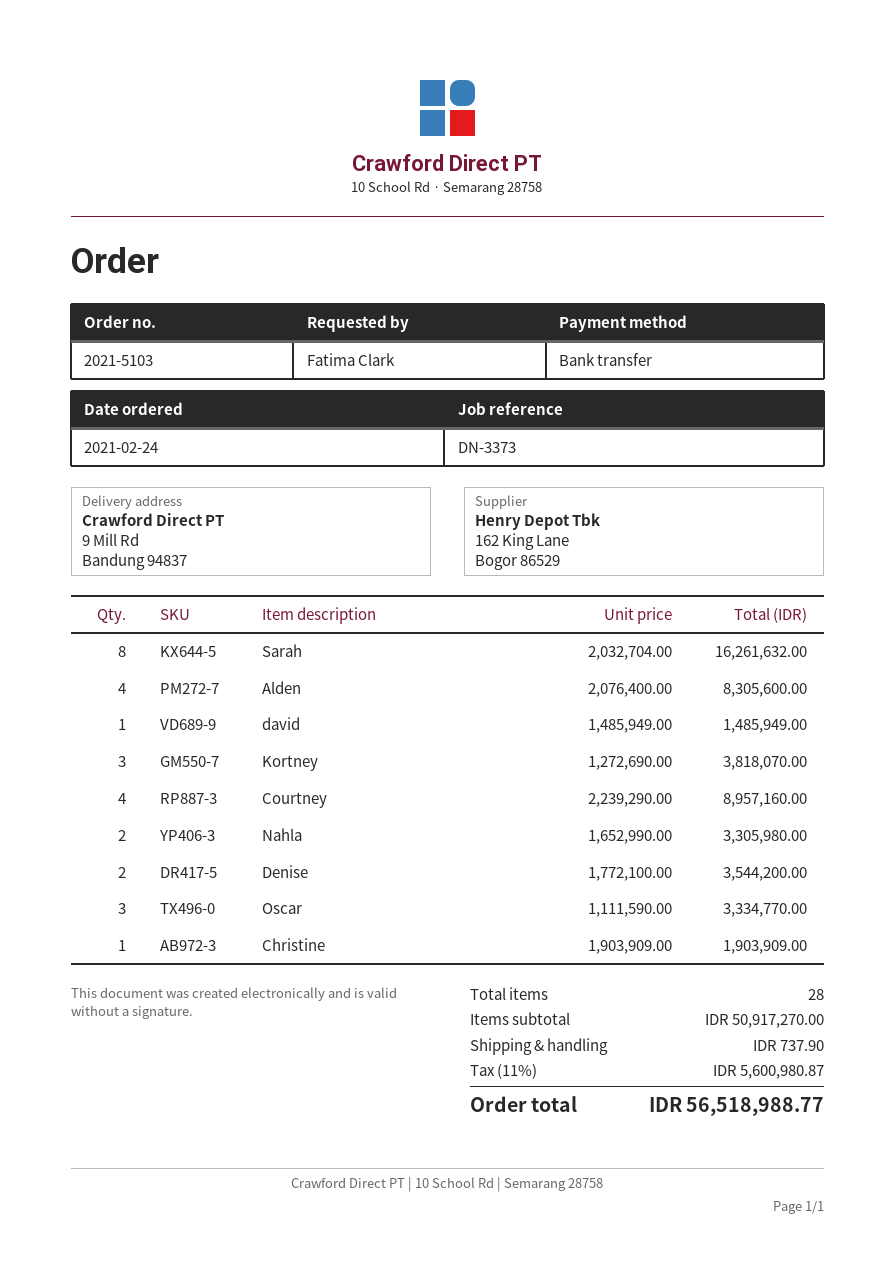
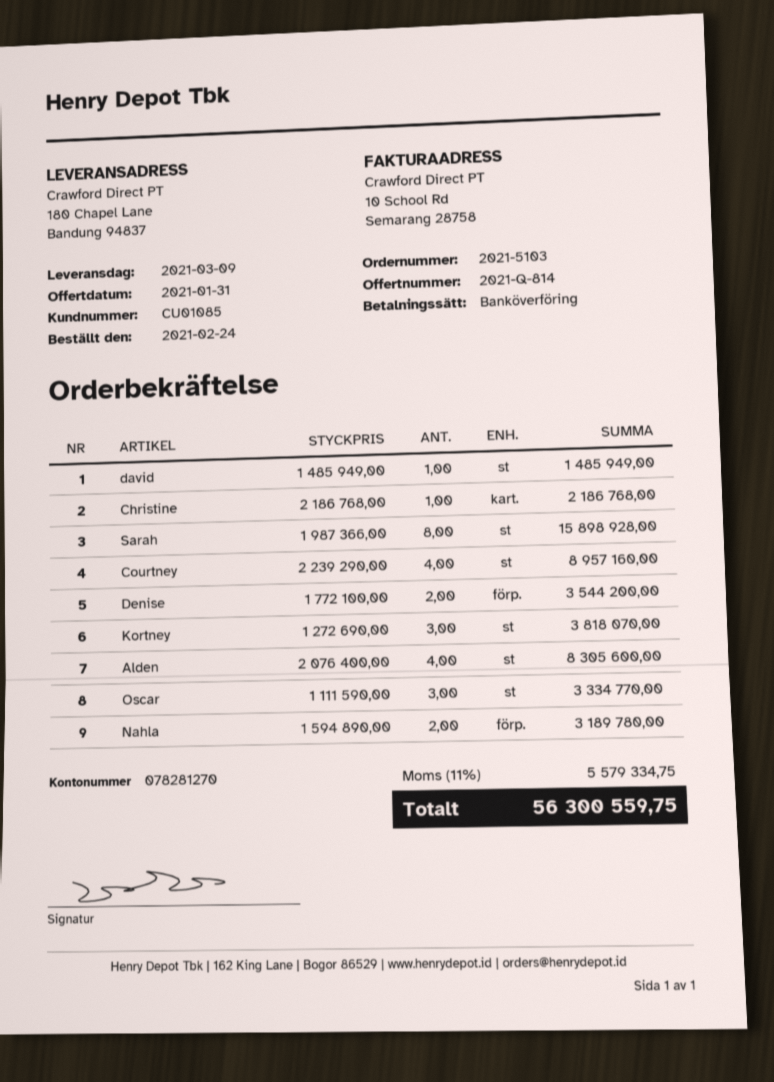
ship to: 9 Mill Rd, Bandung 94837 -> 180 Chapel Lane, Bandung 94837
Sarah: 8 x 2032704.00 = 16261632.00 -> 8 x 1987366.00 = 15898928.00
Nahla: 2 x 1652990.00 = 3305980.00 -> 2 x 1594890.00 = 3189780.00
Christine: 1 x 1903909.00 = 1903909.00 -> 1 x 2186768.00 = 2186768.00
shipping: 737.90 -> none
tax: 11% = 5600980.87 -> 11% = 5579334.75
total: 56518988.77 -> 56300559.75

